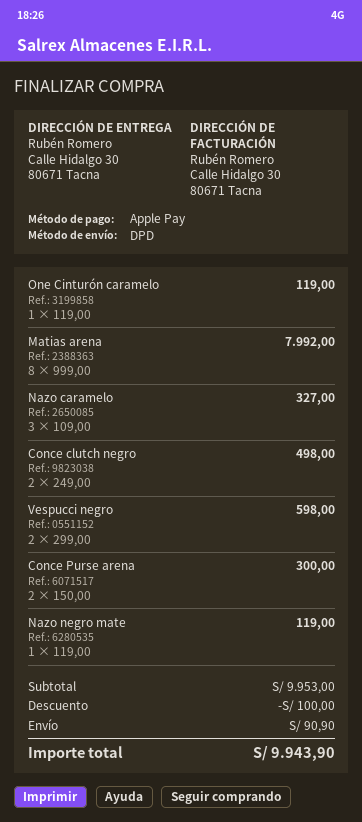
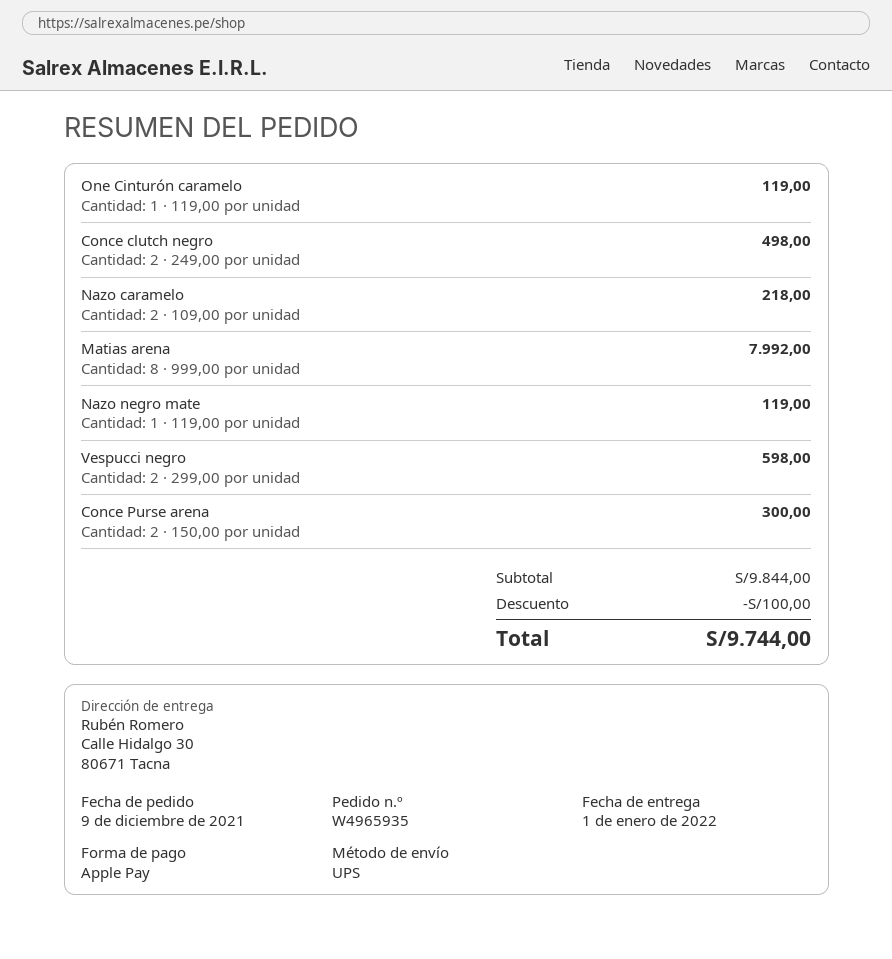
shipping method: DPD -> UPS
Nazo caramelo: 3 x 109.00 = 327.00 -> 2 x 109.00 = 218.00
subtotal: 9953.00 -> 9844.00
shipping: 90.90 -> none
total: 9943.90 -> 9744.00

